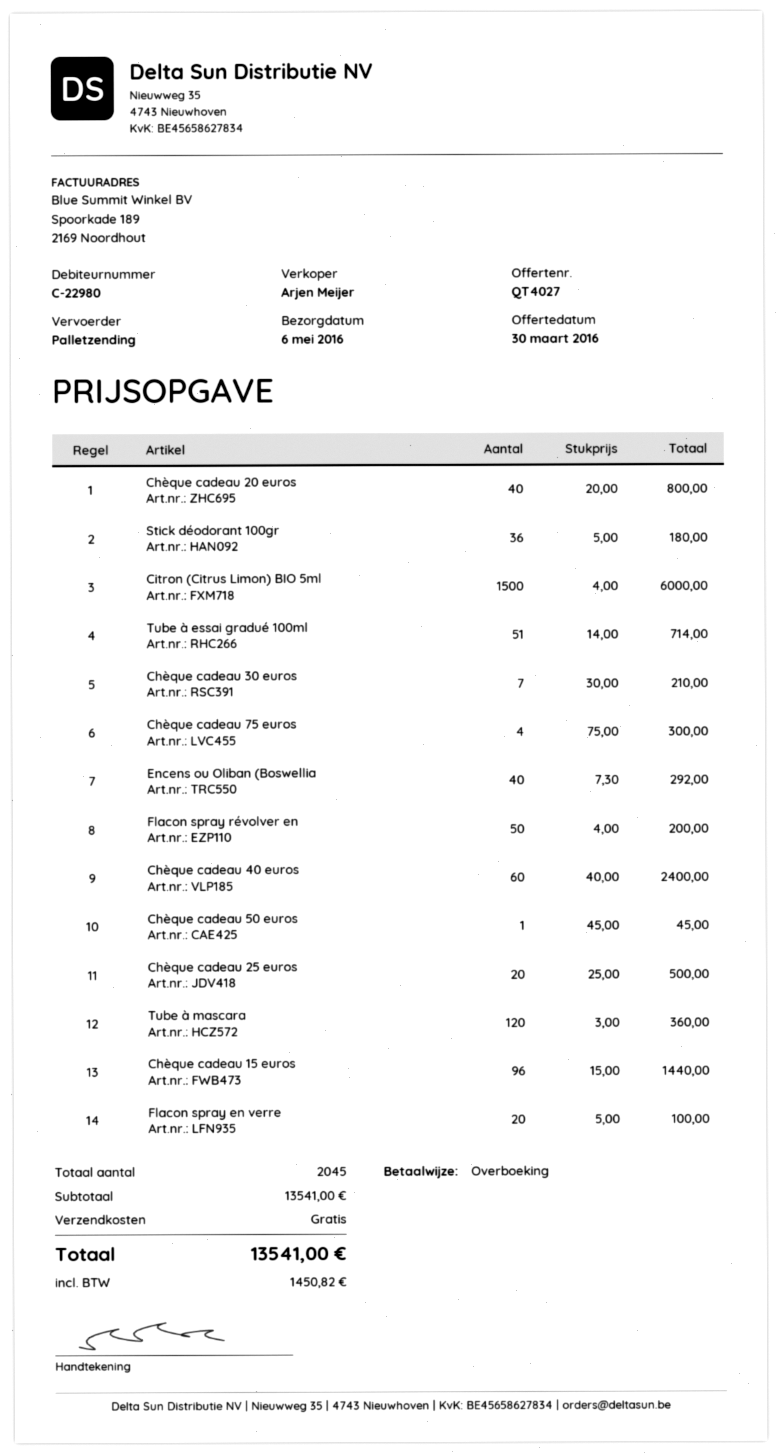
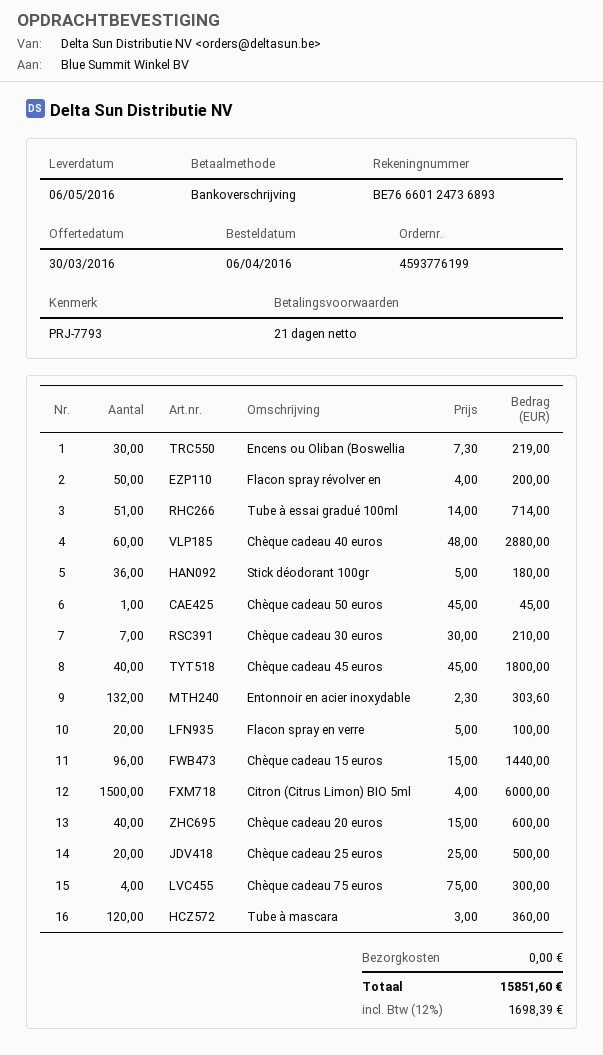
Chèque cadeau 20 euros: 40 x 20.00 = 800.00 -> 40 x 15.00 = 600.00
Encens ou Oliban (Boswellia: 40 x 7.30 = 292.00 -> 30 x 7.30 = 219.00
Chèque cadeau 40 euros: 60 x 40.00 = 2400.00 -> 60 x 48.00 = 2880.00
Chèque cadeau 45 euros: none -> 40 x 45.00 = 1800.00
Entonnoir en acier inoxydable: none -> 132 x 2.30 = 303.60
tax: 1450.82 -> 1698.39
total: 13541.00 -> 15851.60

